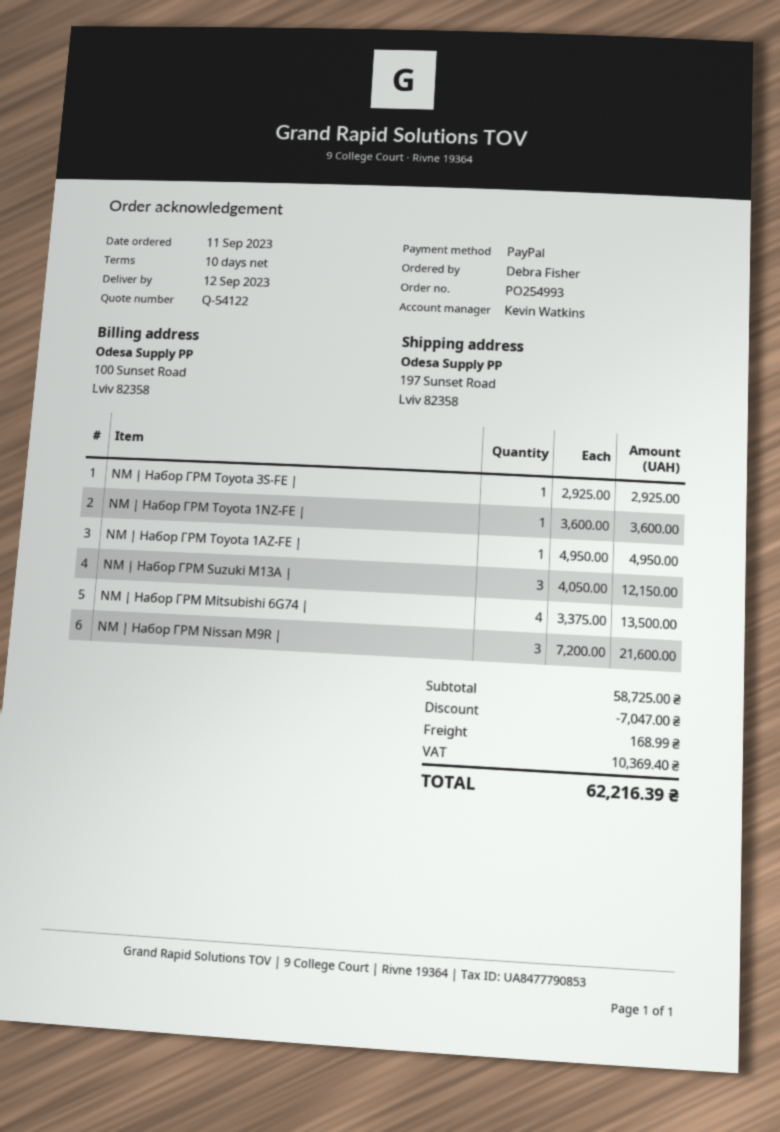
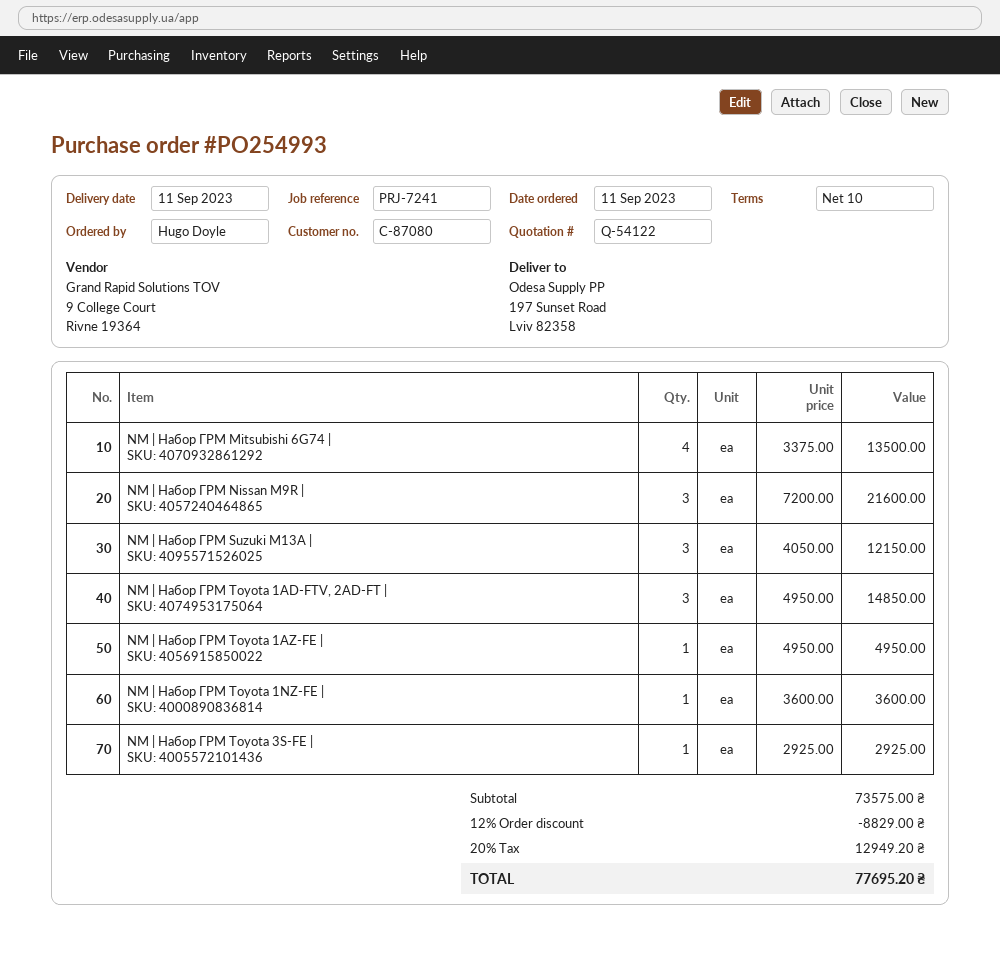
delivery date: 2023-09-12 -> 2023-09-11
ordered by: Debra Fisher -> Hugo Doyle
NM | Набор ГРМ Toyota 1AD-FTV, 2AD-FT |: none -> 3 x 4950.00 = 14850.00
subtotal: 58725.00 -> 73575.00
discount: 7047.00 -> 8829.00
shipping: 168.99 -> none
tax: 10369.40 -> 12949.20
total: 62216.39 -> 77695.20

